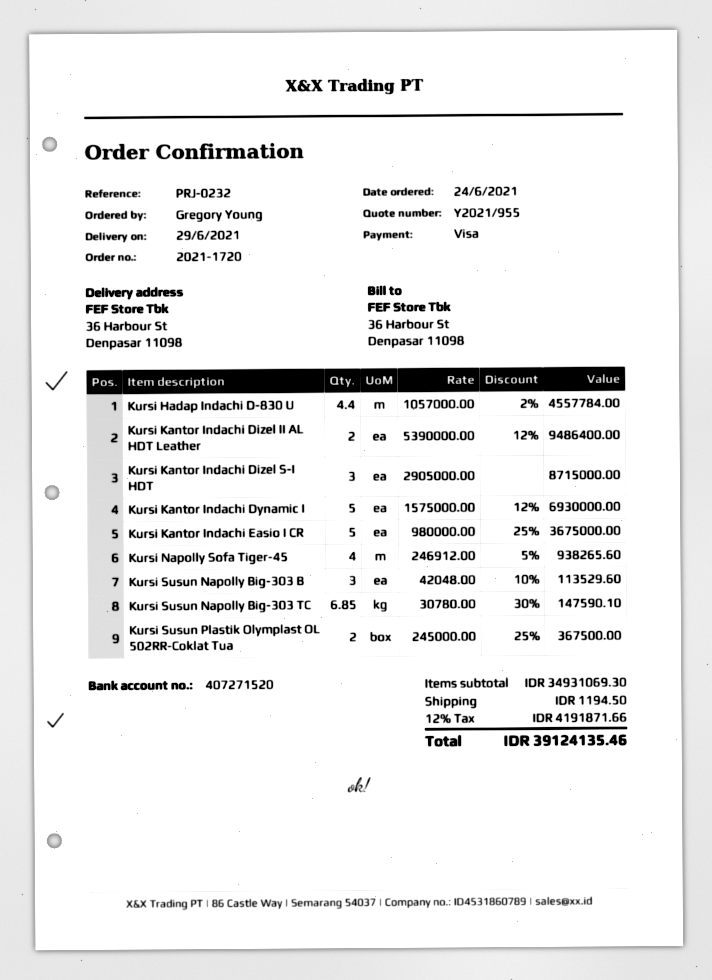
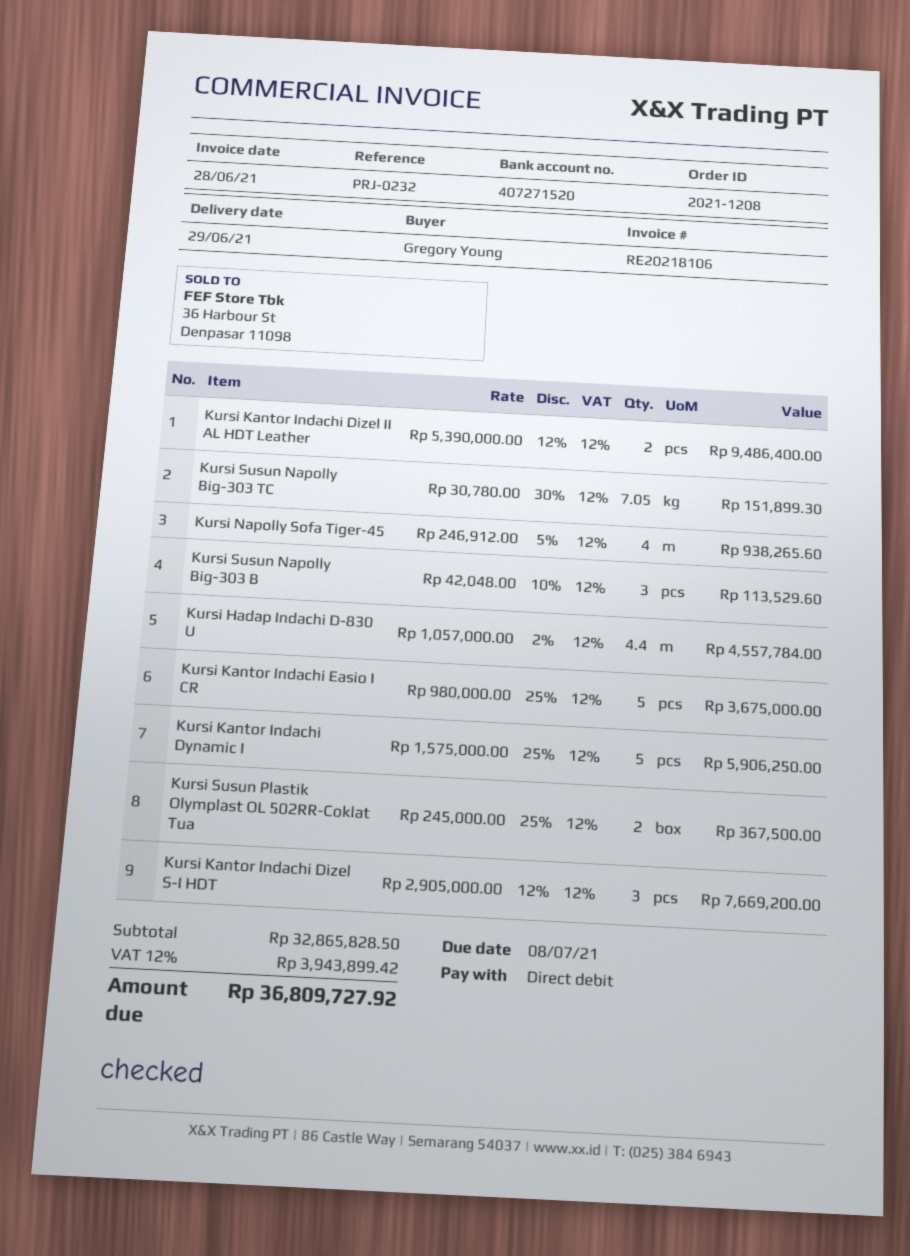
order number: 2021-1720 -> 2021-1208
payment method: Visa -> direct debit
Kursi Kantor Indachi Dizel S-I HDT: 3 x 2905000.00 = 8715000.00 -> 3 x 2905000.00 - 12% = 7669200.00
Kursi Kantor Indachi Dynamic I: 5 x 1575000.00 - 12% = 6930000.00 -> 5 x 1575000.00 - 25% = 5906250.00
Kursi Susun Napolly Big-303 TC: 6.85 x 30780.00 - 30% = 147590.10 -> 7.05 x 30780.00 - 30% = 151899.30
subtotal: 34931069.30 -> 32865828.50
shipping: 1194.50 -> none
tax: 12% = 4191871.66 -> 12% = 3943899.42
total: 39124135.46 -> 36809727.92

